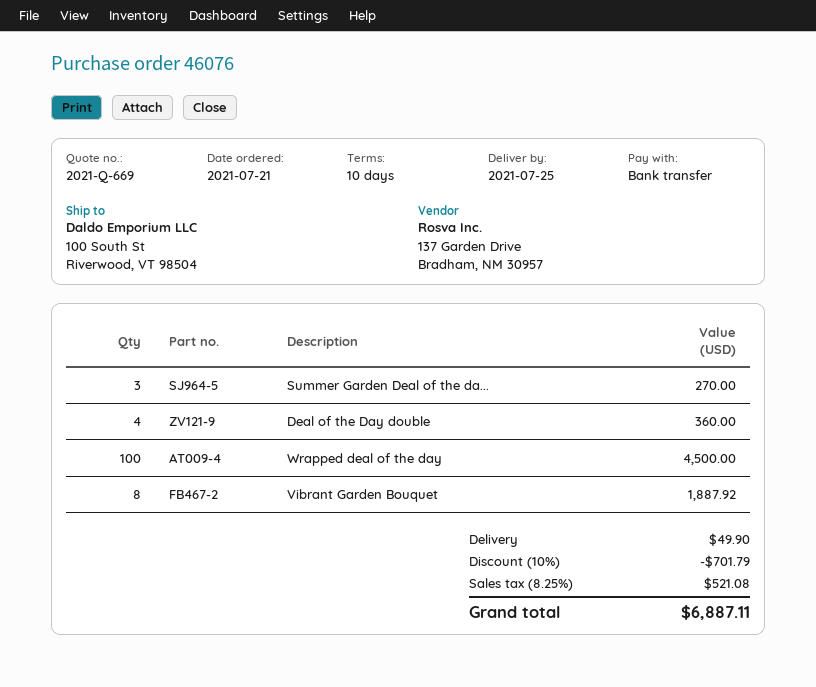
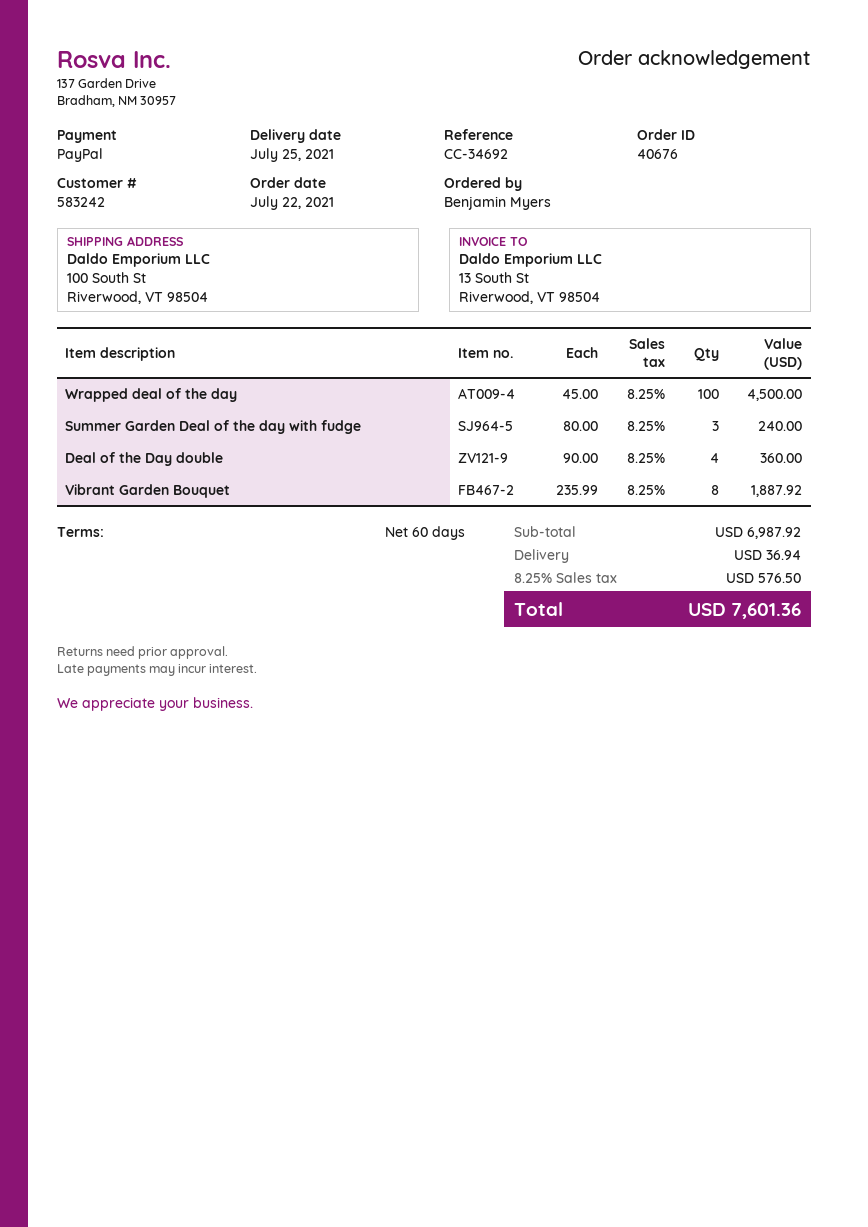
order number: 46076 -> 40676
order date: 2021-07-21 -> 2021-07-22
payment terms: 10 days -> 60 days
payment method: bank transfer -> PayPal
Summer Garden Deal of the da...: 3 for 270.00 -> 3 for 240.00
discount: 10% = 701.79 -> none
shipping: 49.90 -> 36.94
tax: 8.25% = 521.08 -> 8.25% = 576.50
total: 6887.11 -> 7601.36

